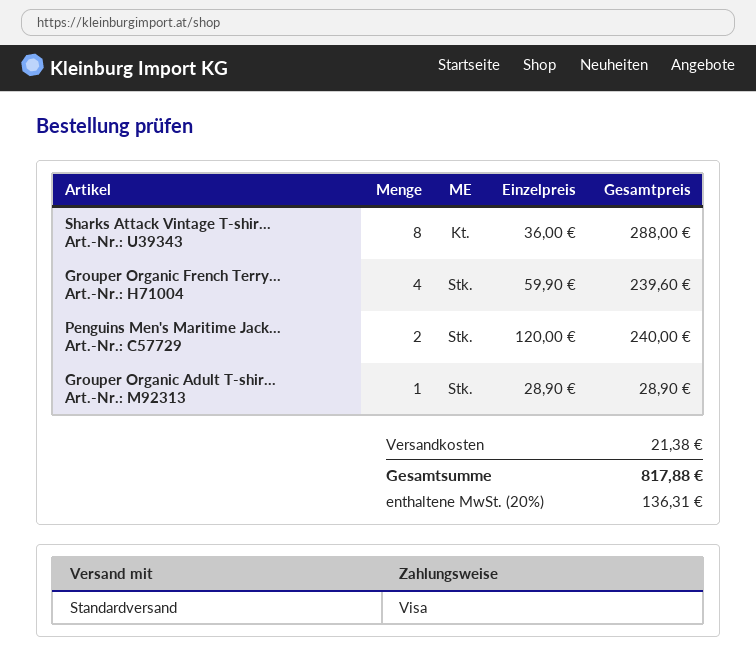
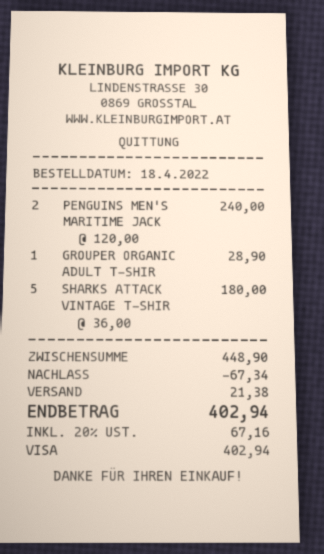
Sharks Attack Vintage T-shir...: 8 x 36.00 = 288.00 -> 5 x 36.00 = 180.00
Grouper Organic French Terry...: 4 x 59.90 = 239.60 -> none
discount: none -> 67.34
tax: 20% = 136.31 -> 20% = 67.16
total: 817.88 -> 402.94

